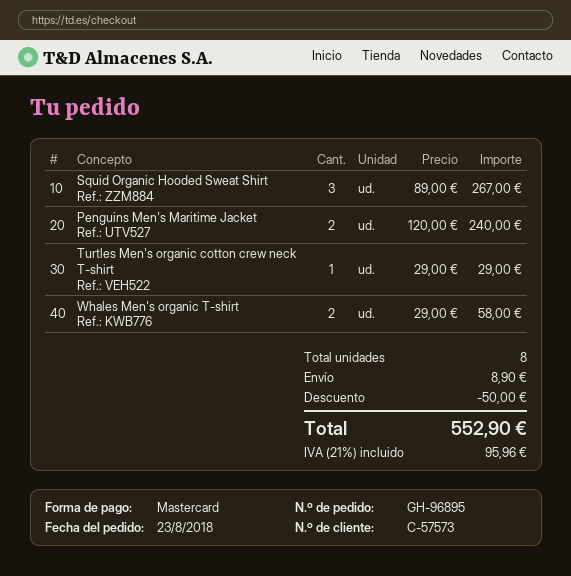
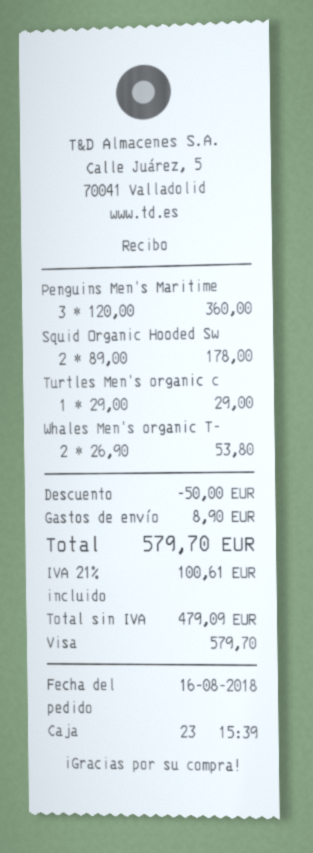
order date: 2018-08-23 -> 2018-08-16
payment method: Mastercard -> Visa
Squid Organic Hooded Sweat Shirt: 3 x 89.00 = 267.00 -> 2 x 89.00 = 178.00
Penguins Men's Maritime Jacket: 2 x 120.00 = 240.00 -> 3 x 120.00 = 360.00
Whales Men's organic T-shirt: 2 x 29.00 = 58.00 -> 2 x 26.90 = 53.80
tax: 21% = 95.96 -> 21% = 100.61
total: 552.90 -> 579.70

